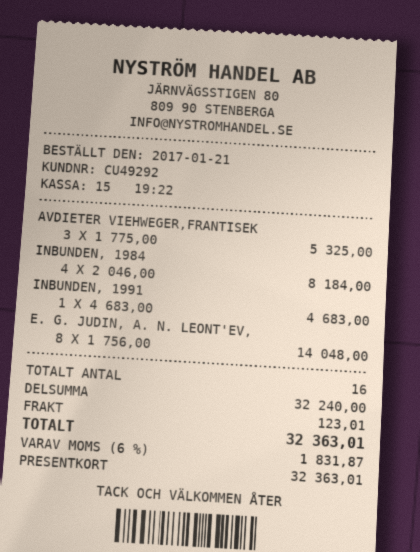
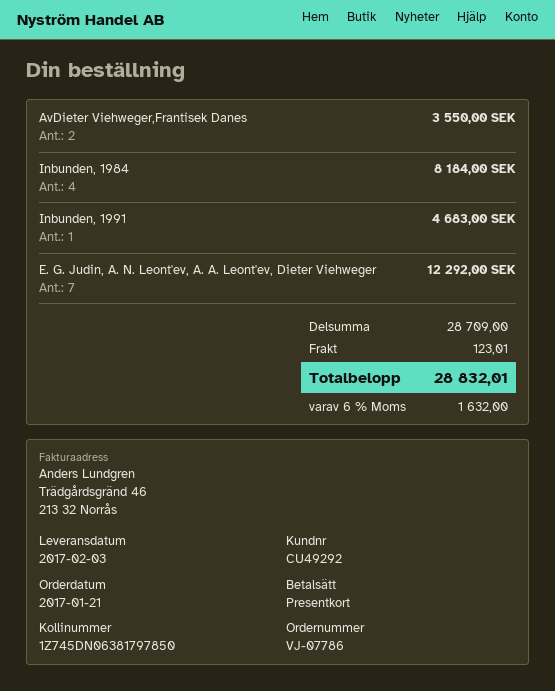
AVDIETER VIEHWEGER,FRANTISEK: 3 for 5325.00 -> 2 for 3550.00
E. G. JUDIN, A. N. LEONT'EV,: 8 for 14048.00 -> 7 for 12292.00
subtotal: 32240.00 -> 28709.00
tax: 6% = 1831.87 -> 6% = 1632.00
total: 32363.01 -> 28832.01

